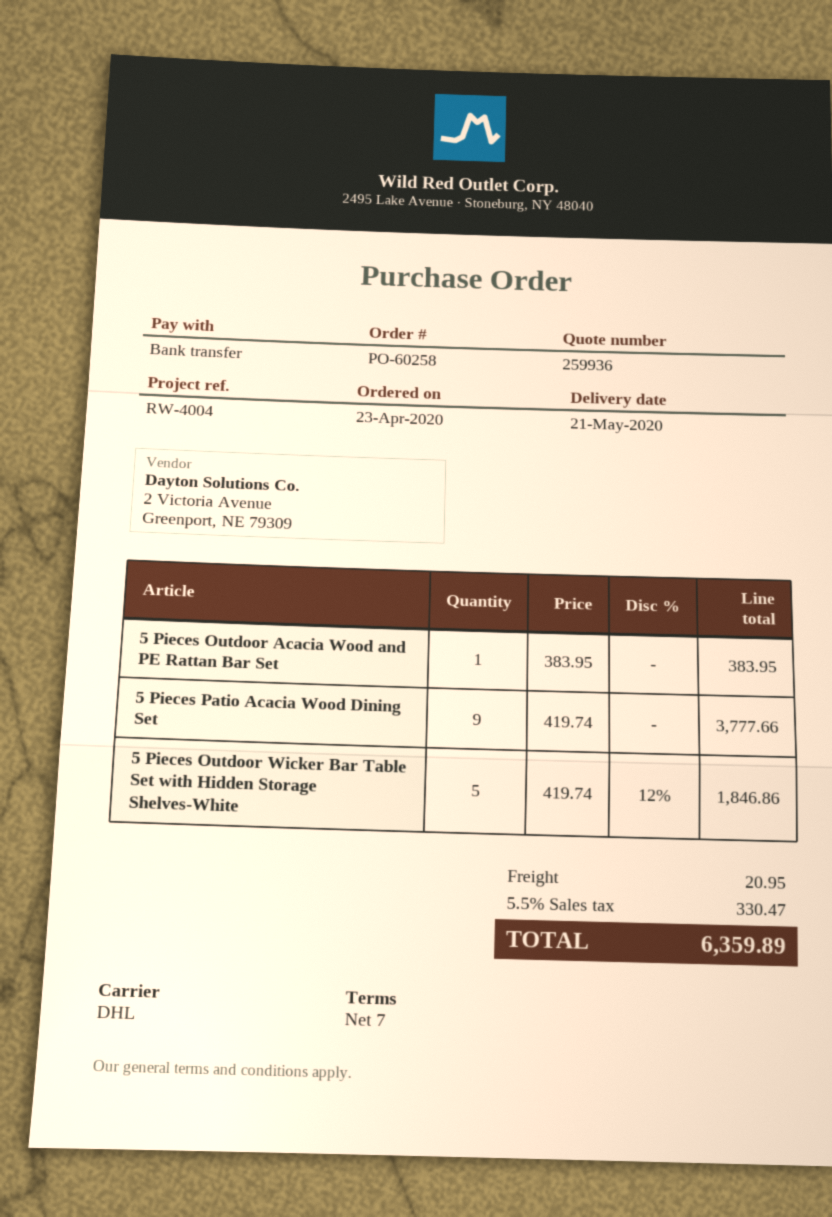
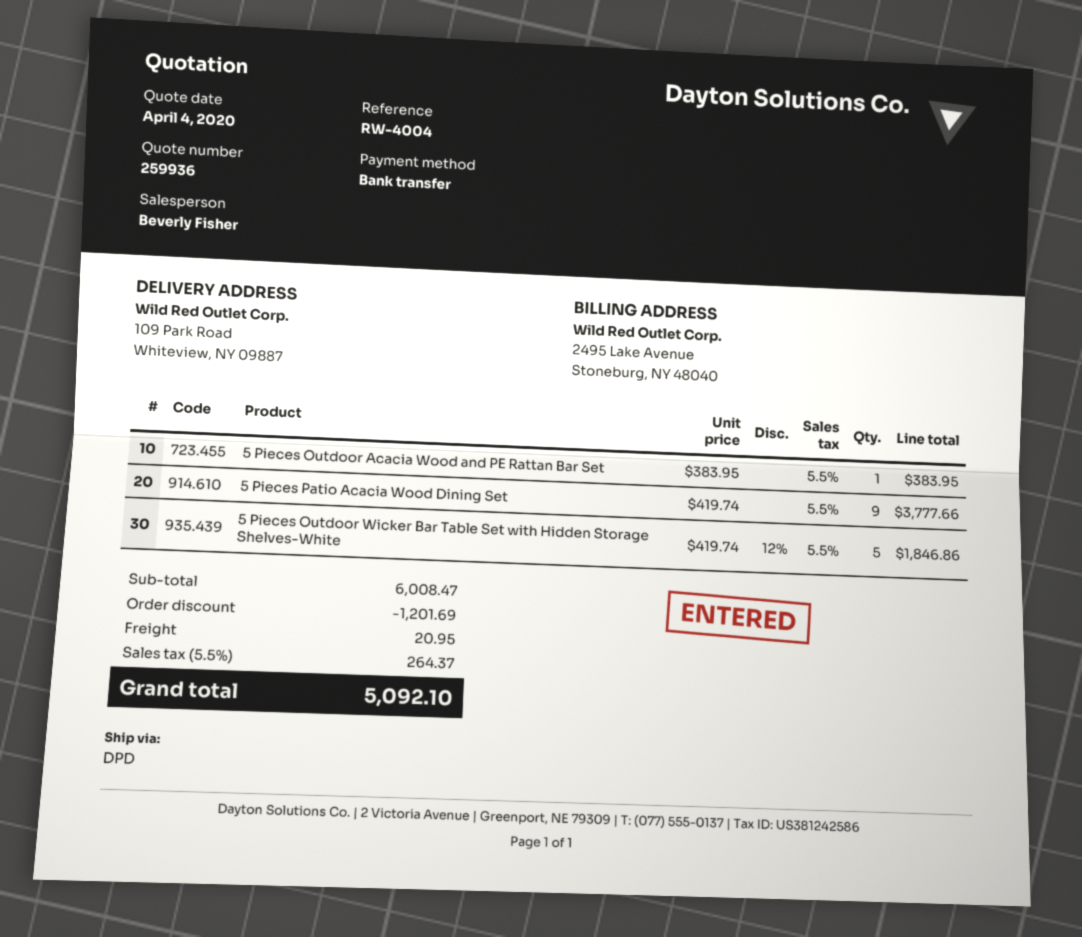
shipping method: DHL -> DPD
discount: none -> 1201.69
tax: 5.5% = 330.47 -> 5.5% = 264.37
total: 6359.89 -> 5092.10

